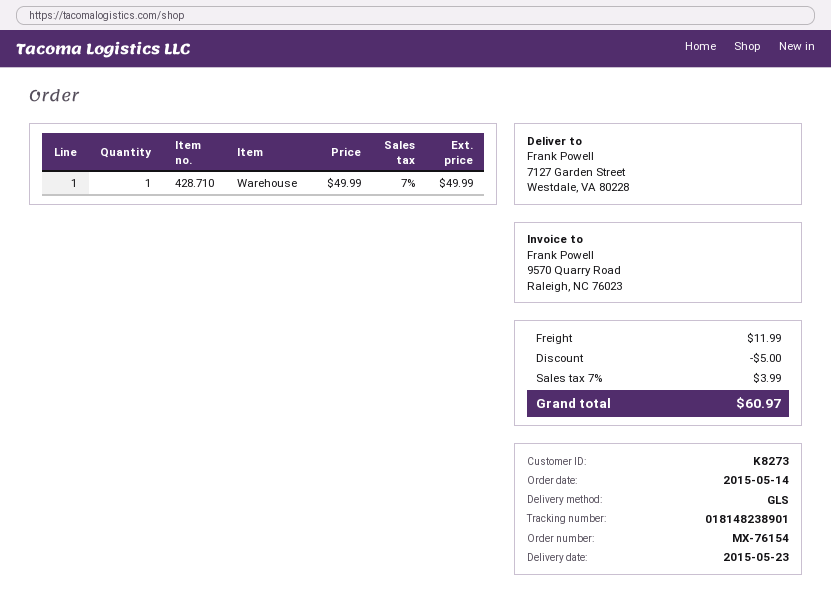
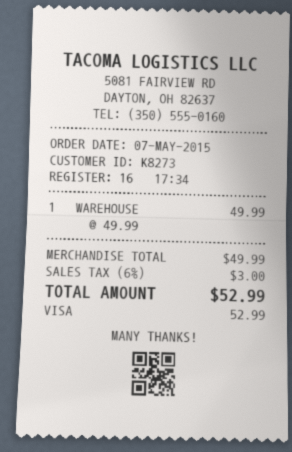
order date: 2015-05-14 -> 2015-05-07
discount: 5.00 -> none
shipping: 11.99 -> none
tax: 7% = 3.99 -> 6% = 3.00
total: 60.97 -> 52.99

